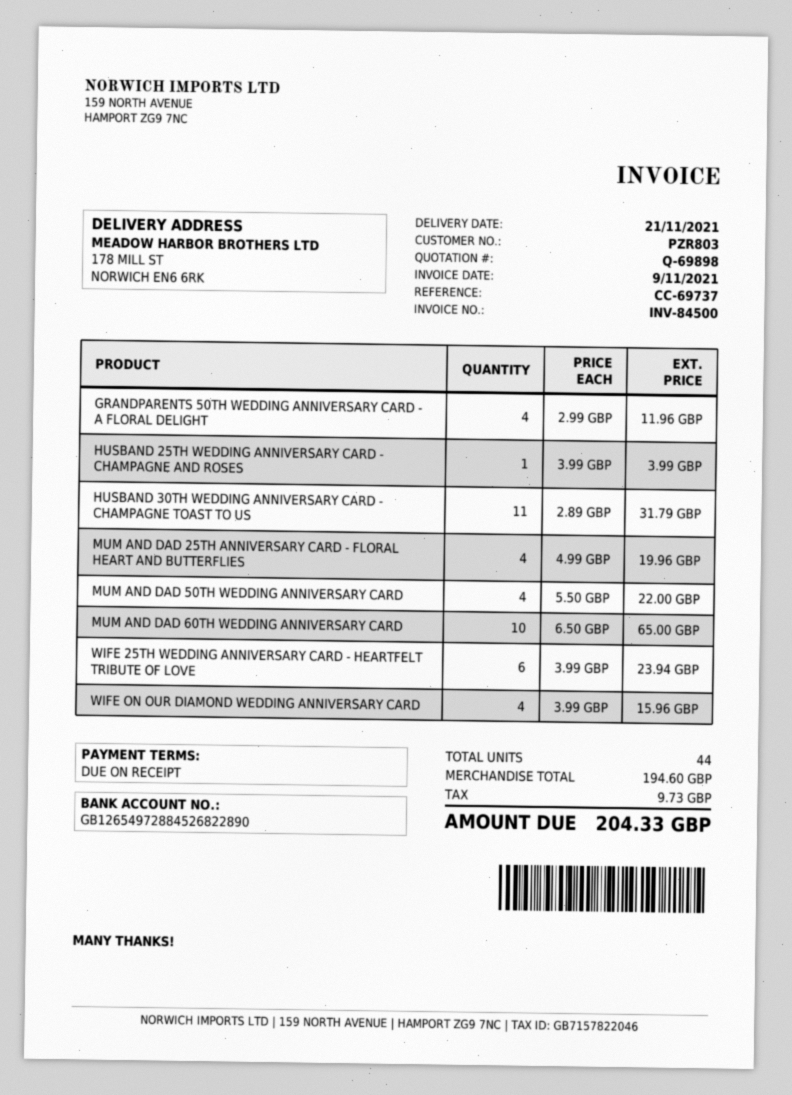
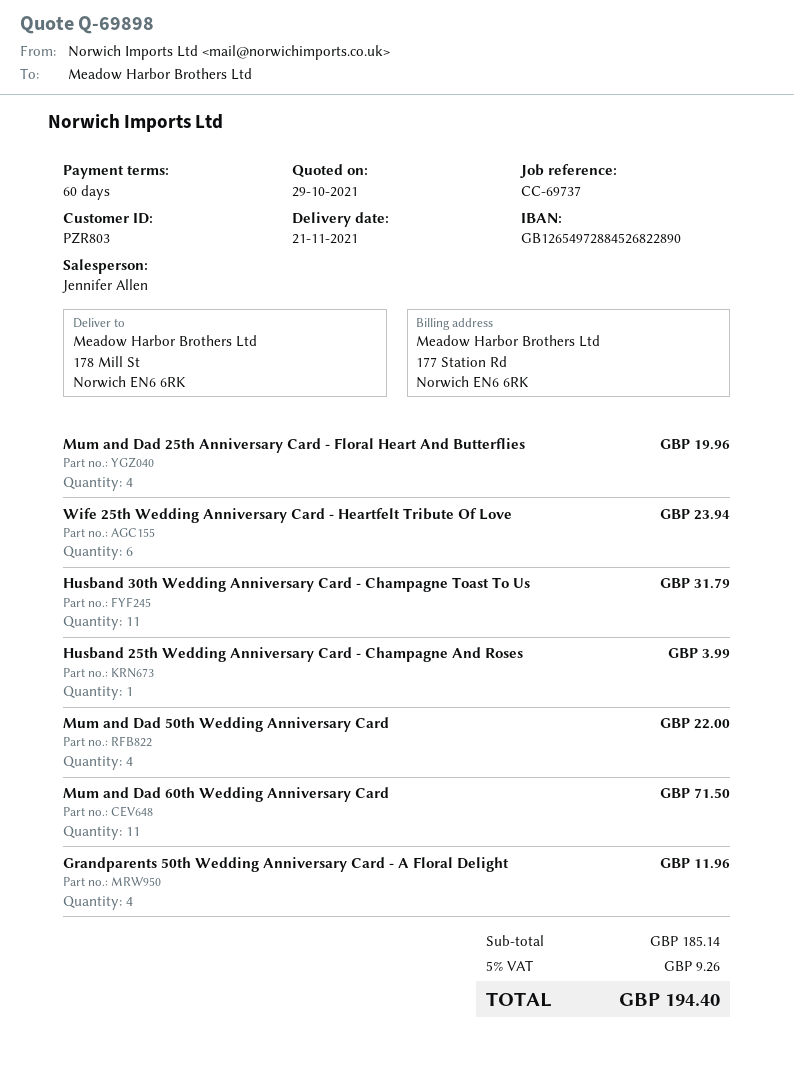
payment terms: on receipt -> 60 days
MUM AND DAD 60TH WEDDING ANNIVERSARY CARD: 10 for 65.00 -> 11 for 71.50
WIFE ON OUR DIAMOND WEDDING ANNIVERSARY CARD: 4 for 15.96 -> none
subtotal: 194.60 -> 185.14
tax: 9.73 -> 9.26
total: 204.33 -> 194.40

